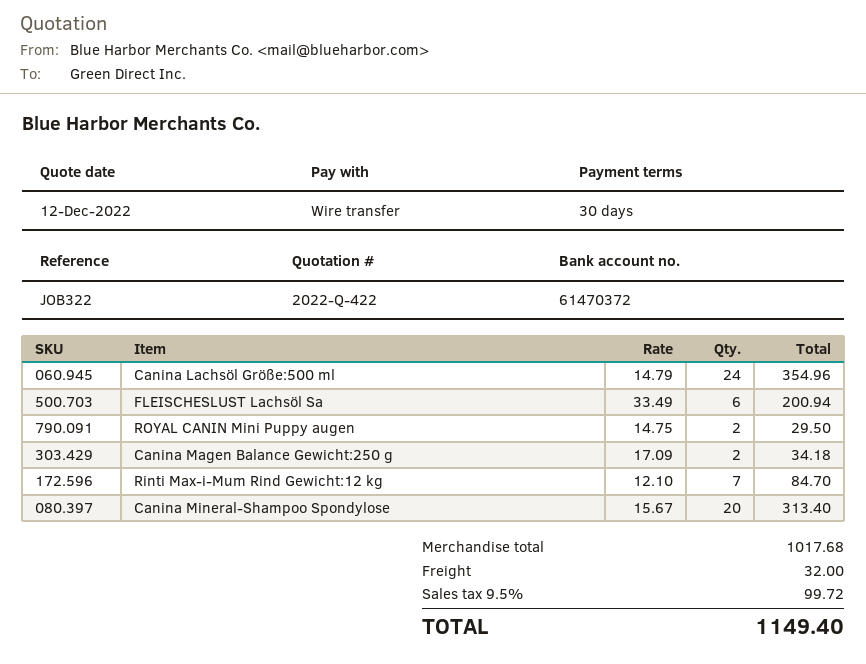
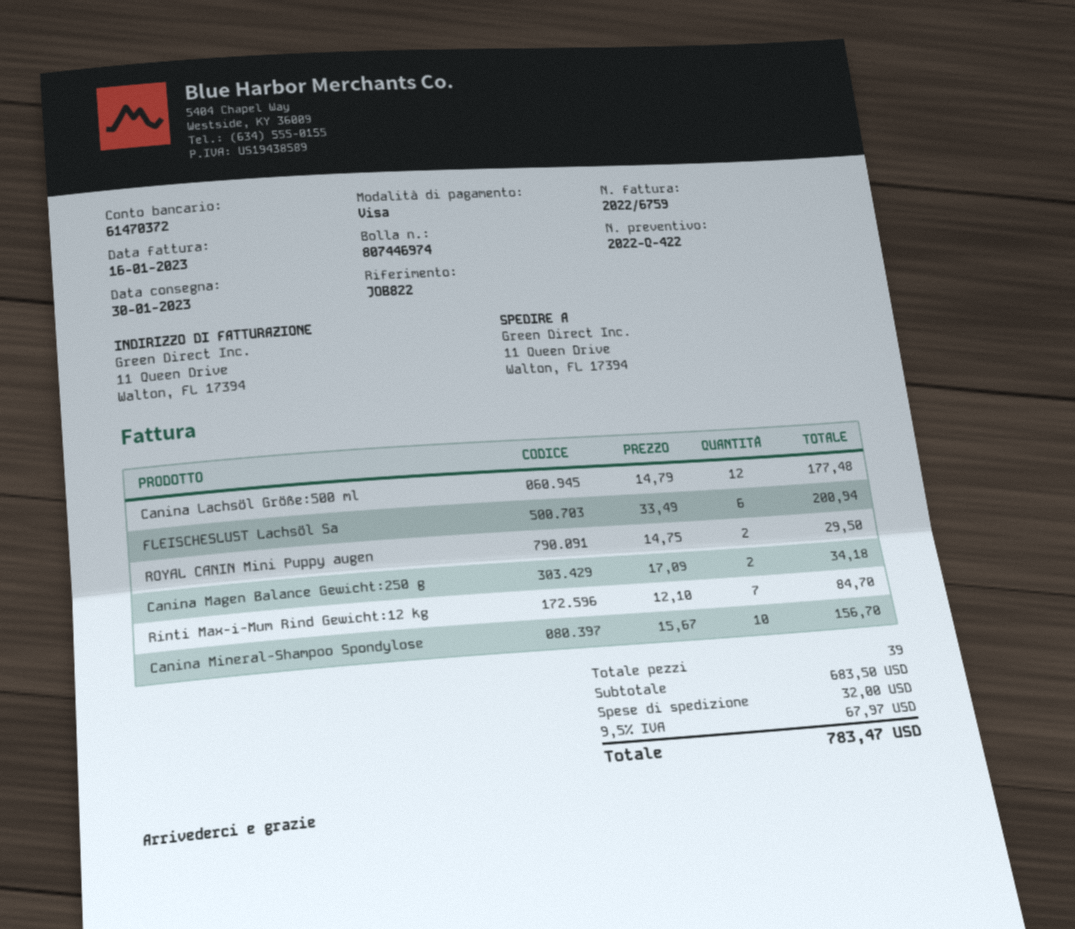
reference: JOB322 -> JOB822
payment method: bank transfer -> Visa
Canina Lachsöl Größe:500 ml: 24 x 14.79 = 354.96 -> 12 x 14.79 = 177.48
Canina Mineral-Shampoo Spondylose: 20 x 15.67 = 313.40 -> 10 x 15.67 = 156.70
subtotal: 1017.68 -> 683.50
tax: 9.5% = 99.72 -> 9.5% = 67.97
total: 1149.40 -> 783.47

